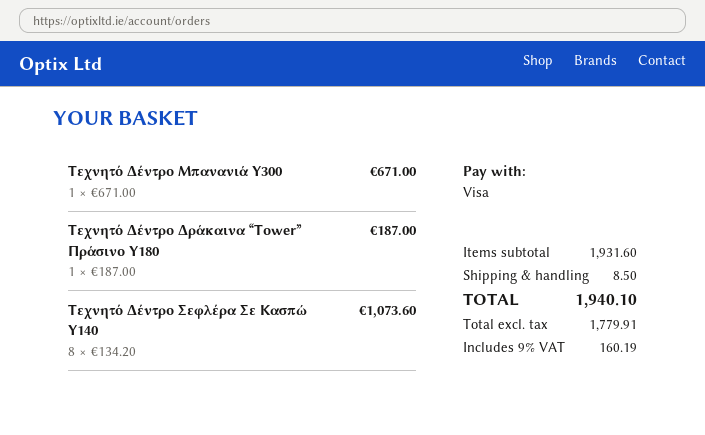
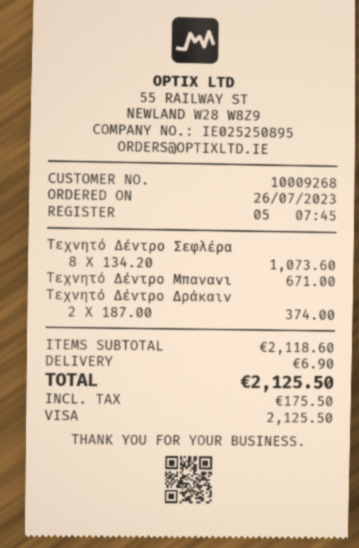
Τεχνητό Δέντρο Δράκαινα “Tower” Πράσινο Υ180: 1 x 187.00 = 187.00 -> 2 x 187.00 = 374.00
subtotal: 1931.60 -> 2118.60
shipping: 8.50 -> 6.90
tax: 160.19 -> 175.50
total: 1940.10 -> 2125.50

